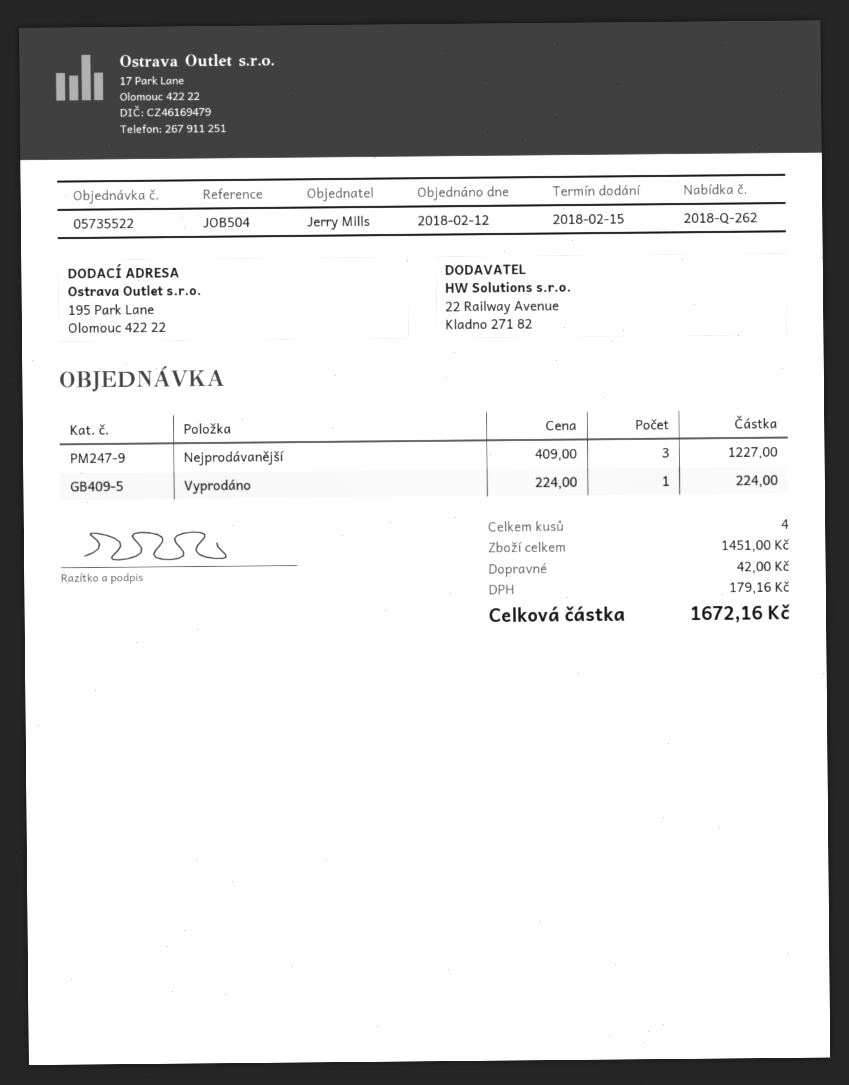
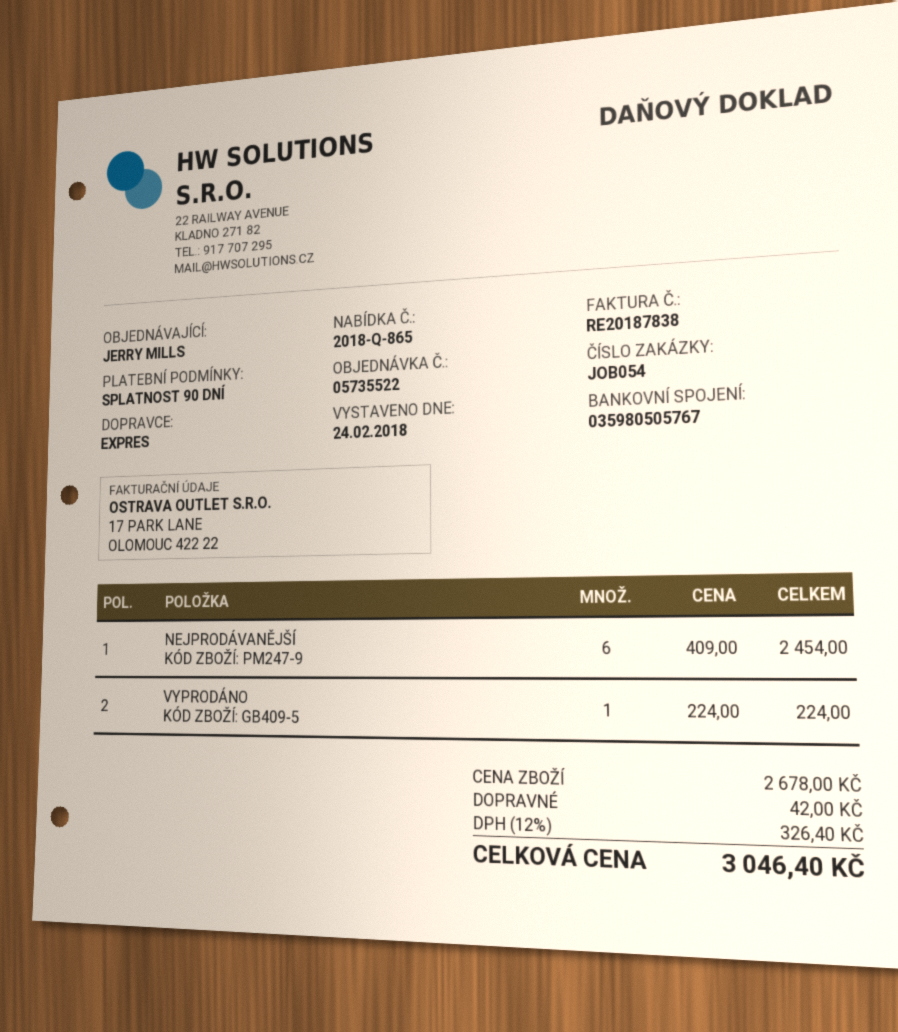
quote number: 2018-Q-262 -> 2018-Q-865
reference: JOB504 -> JOB054
Nejprodávanější: 3 x 409.00 = 1227.00 -> 6 x 409.00 = 2454.00
subtotal: 1451.00 -> 2678.00
tax: 179.16 -> 326.40
total: 1672.16 -> 3046.40

